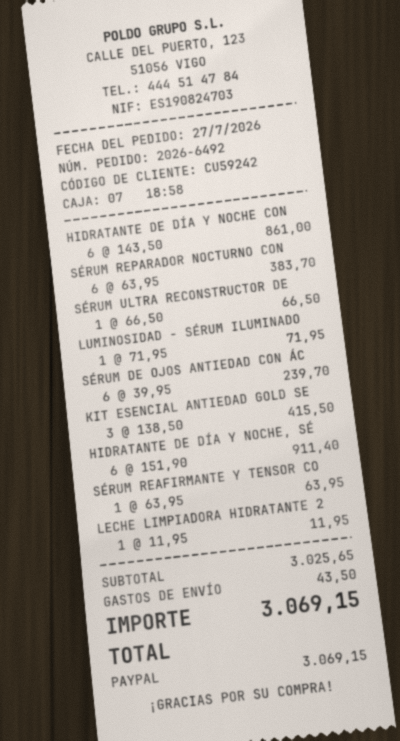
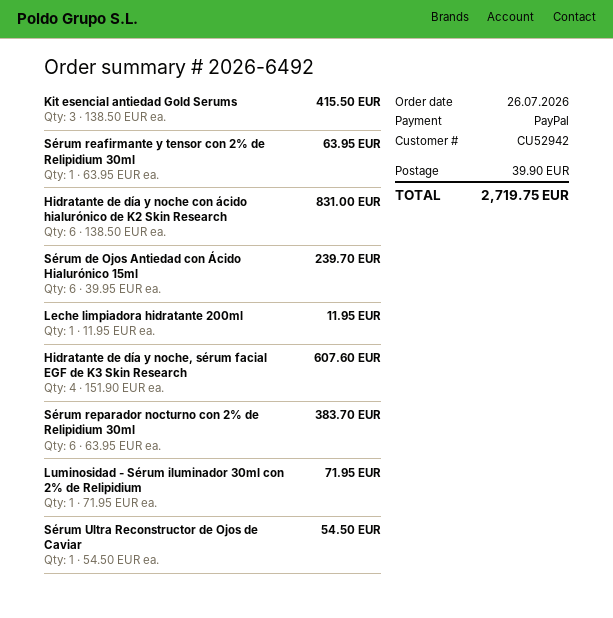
order date: 2026-07-27 -> 2026-07-26
customer number: CU59242 -> CU52942
HIDRATANTE DE DÍA Y NOCHE CON: 6 x 143.50 = 861.00 -> 6 x 138.50 = 831.00
SÉRUM ULTRA RECONSTRUCTOR DE: 1 x 66.50 = 66.50 -> 1 x 54.50 = 54.50
HIDRATANTE DE DÍA Y NOCHE, SÉ: 6 x 151.90 = 911.40 -> 4 x 151.90 = 607.60
shipping: 43.50 -> 39.90
total: 3069.15 -> 2719.75

